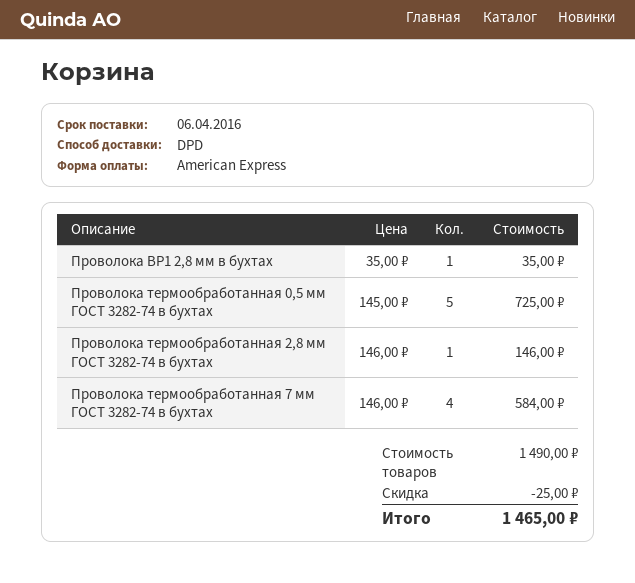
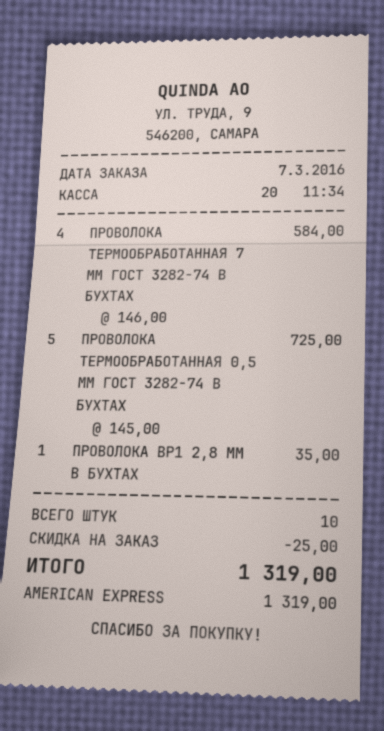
Проволока термообработанная 2,8 мм ГОСТ 3282-74 в бухтах: 1 x 146.00 = 146.00 -> none
total: 1465.00 -> 1319.00

